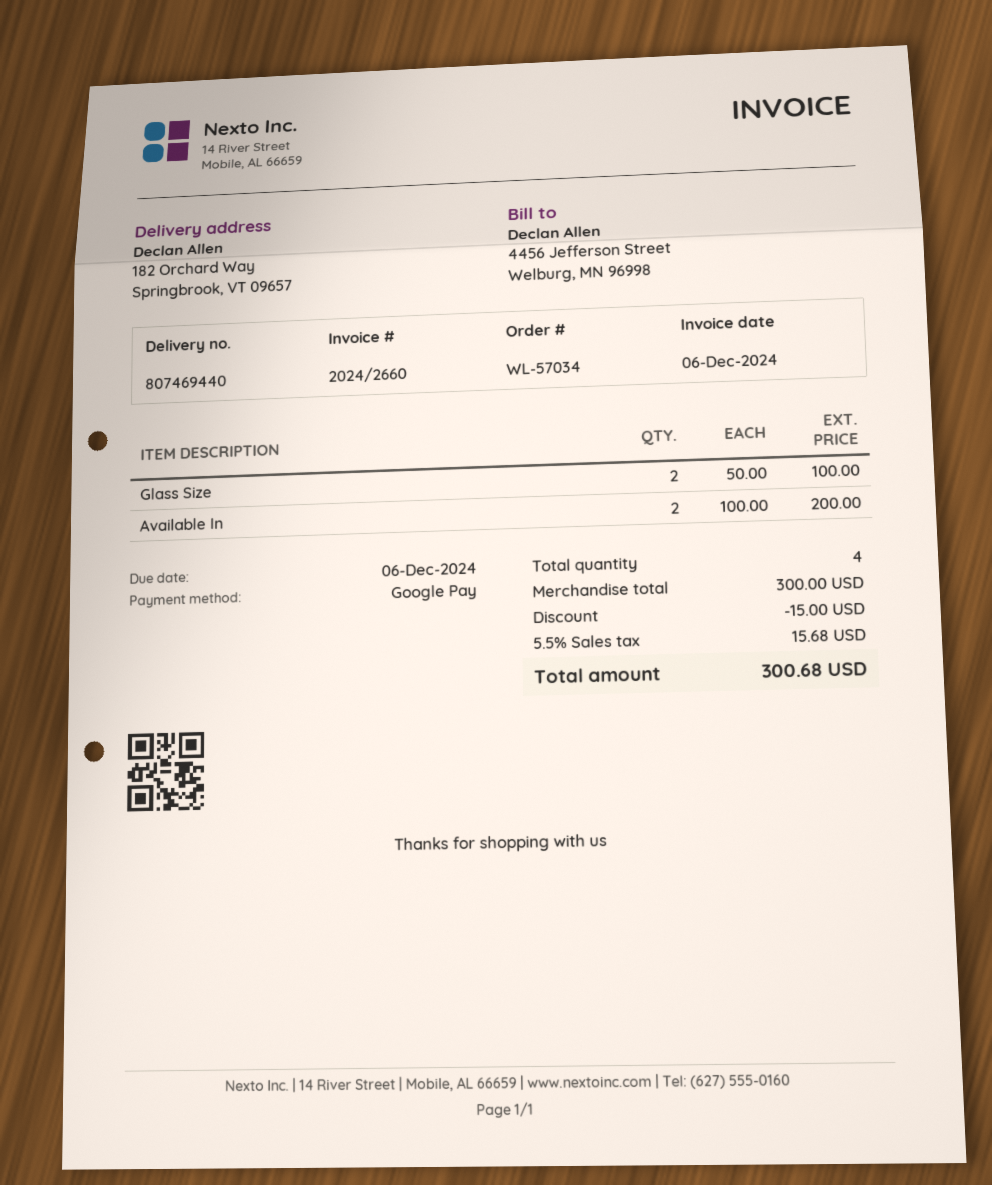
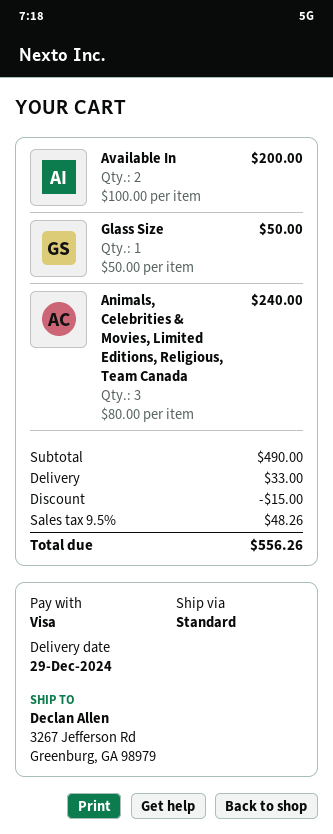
payment method: Google Pay -> Visa
ship to: 182 Orchard Way, Springbrook, VT 09657 -> 3267 Jefferson Rd, Greenburg, GA 98979
Glass Size: 2 x 50.00 = 100.00 -> 1 x 50.00 = 50.00
Animals, Celebrities & Movies, Limited Editions, Religious, Team Canada: none -> 3 x 80.00 = 240.00
subtotal: 300.00 -> 490.00
shipping: none -> 33.00
tax: 5.5% = 15.68 -> 9.5% = 48.26
total: 300.68 -> 556.26

